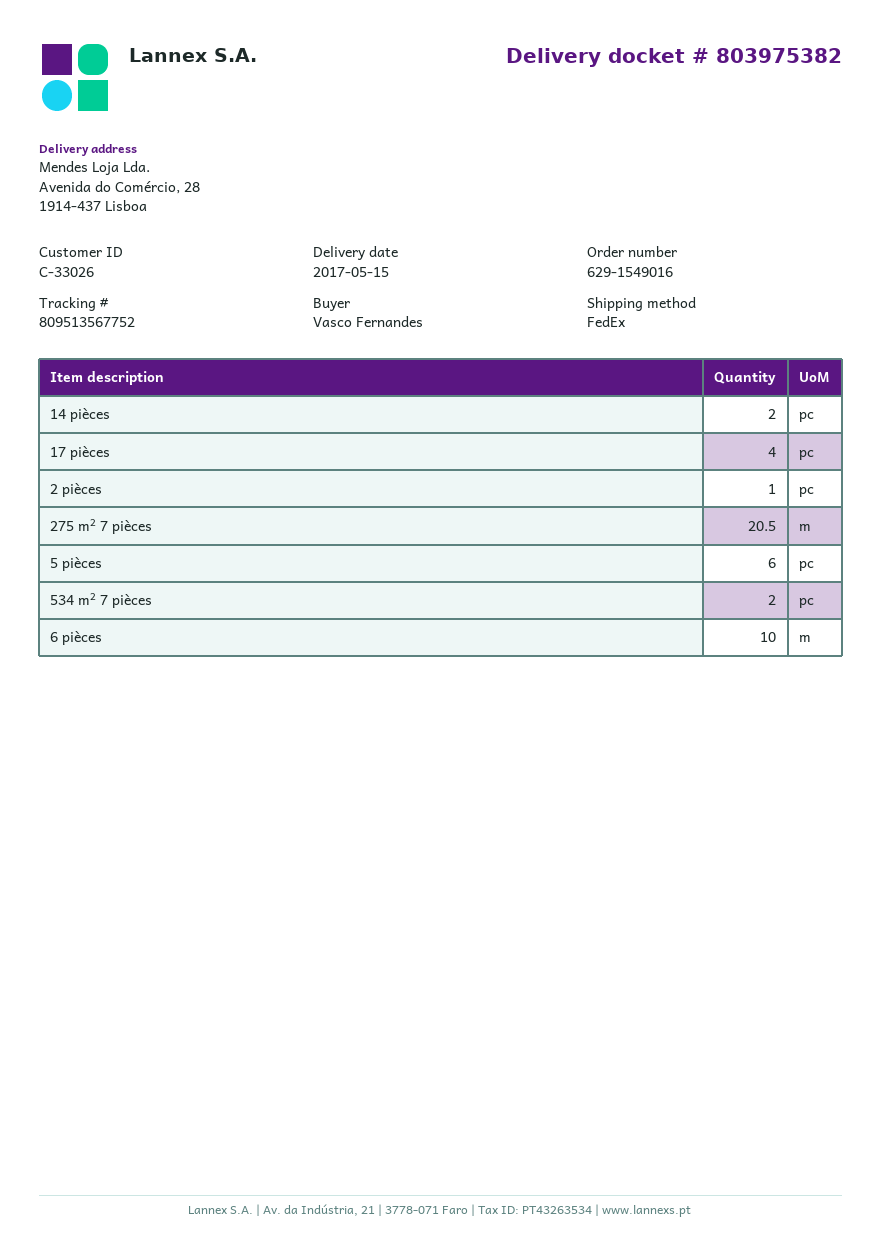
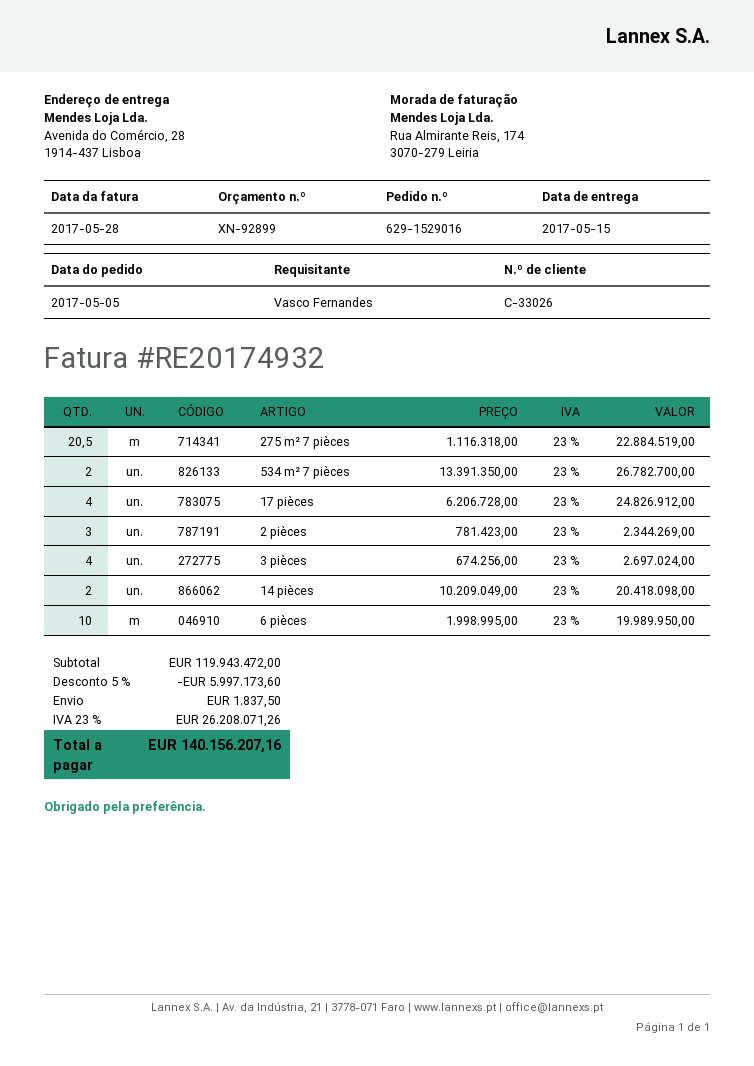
order number: 629-1549016 -> 629-1529016
2 pièces: 1 -> 3
5 pièces: 6 -> none
3 pièces: none -> 4

